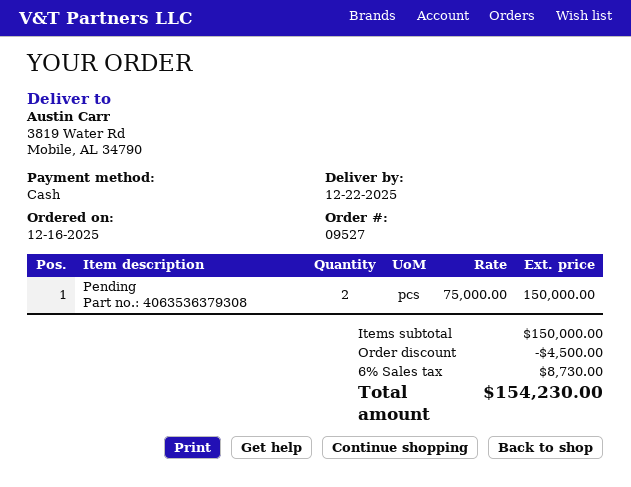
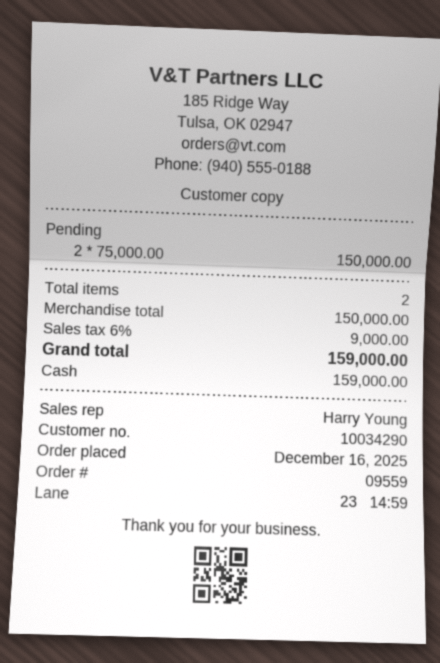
order number: 09527 -> 09559
discount: 4500.00 -> none
tax: 6% = 8730.00 -> 6% = 9000.00
total: 154230.00 -> 159000.00

